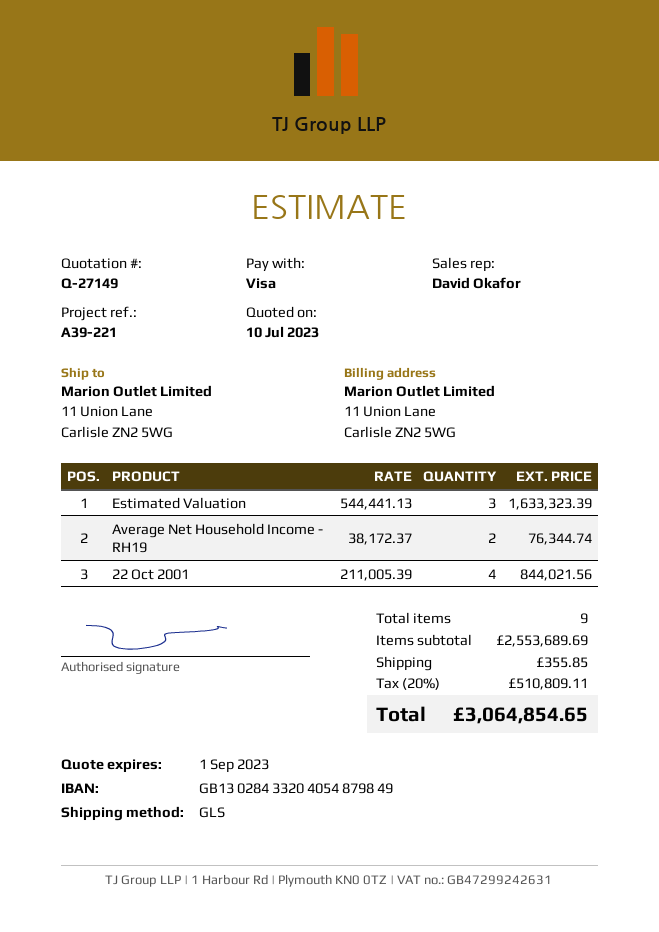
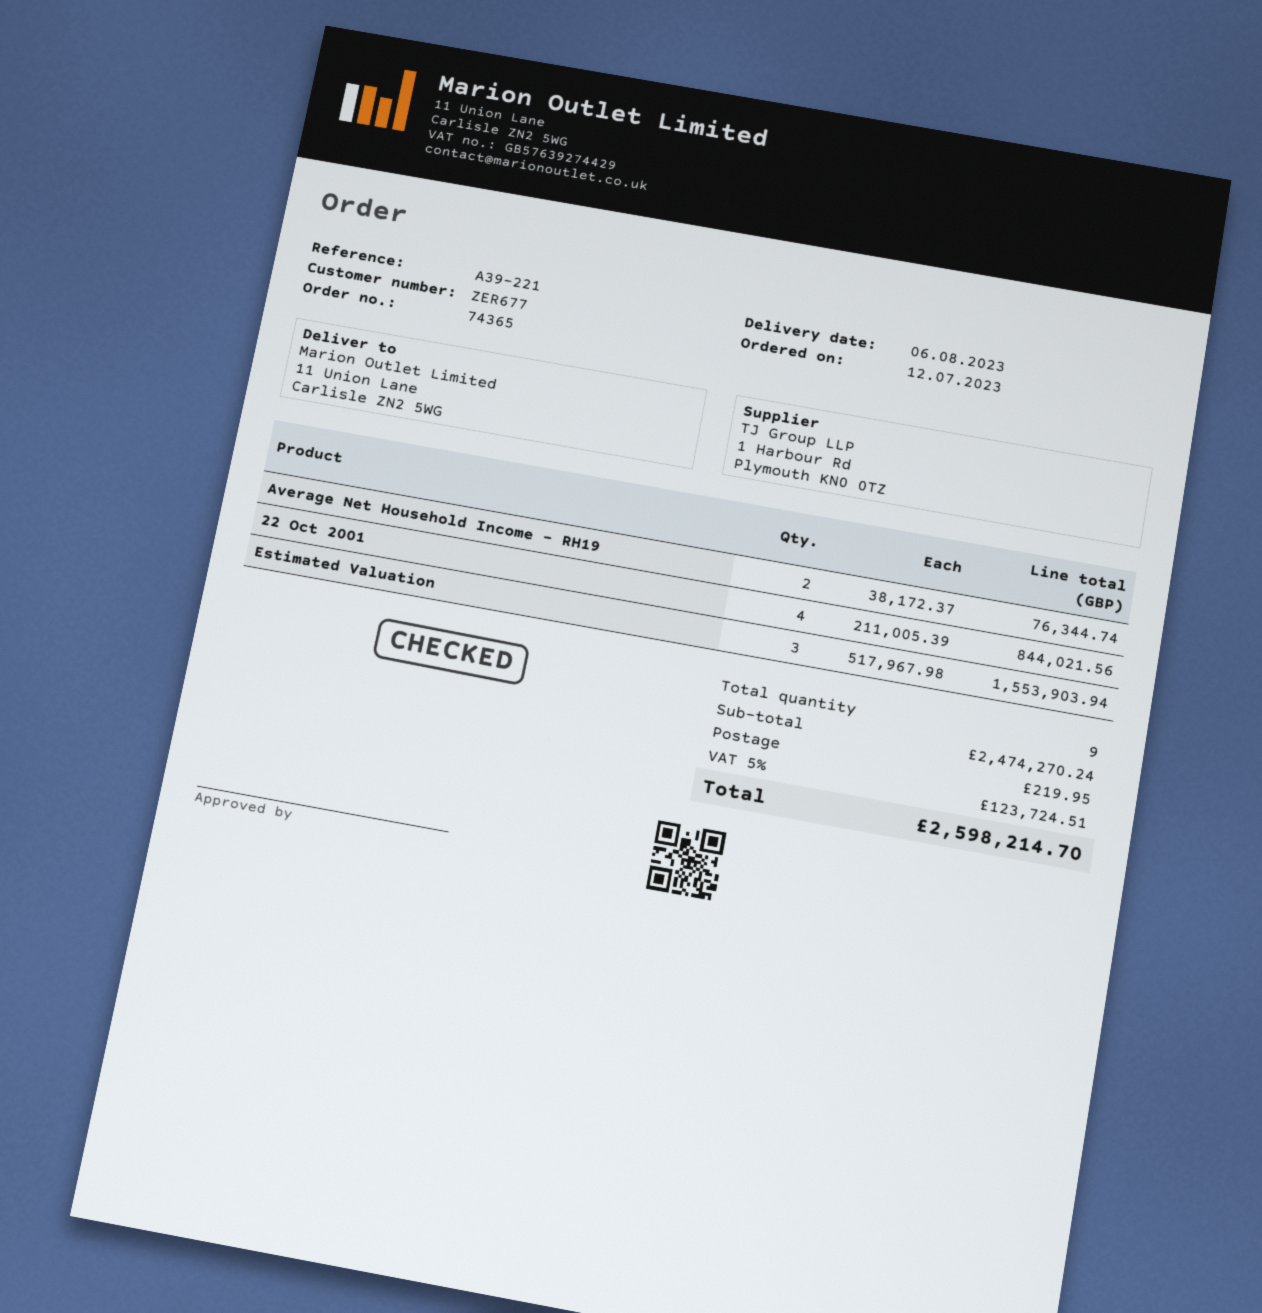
Estimated Valuation: 3 x 544441.13 = 1633323.39 -> 3 x 517967.98 = 1553903.94
subtotal: 2553689.69 -> 2474270.24
shipping: 355.85 -> 219.95
tax: 20% = 510809.11 -> 5% = 123724.51
total: 3064854.65 -> 2598214.70

